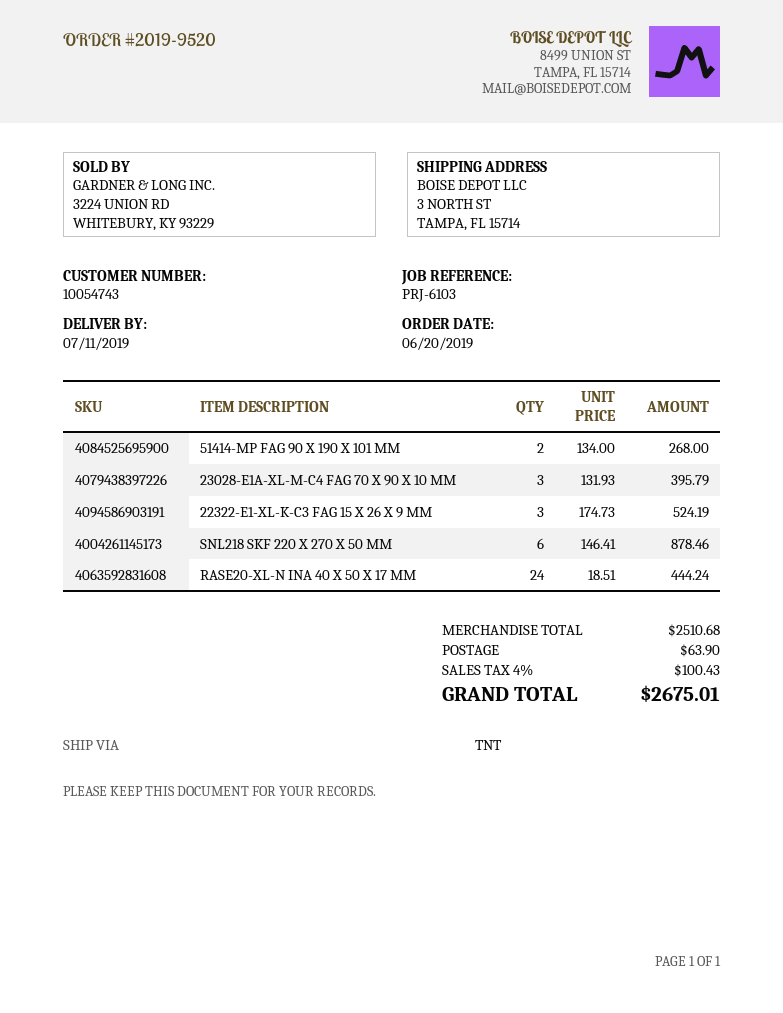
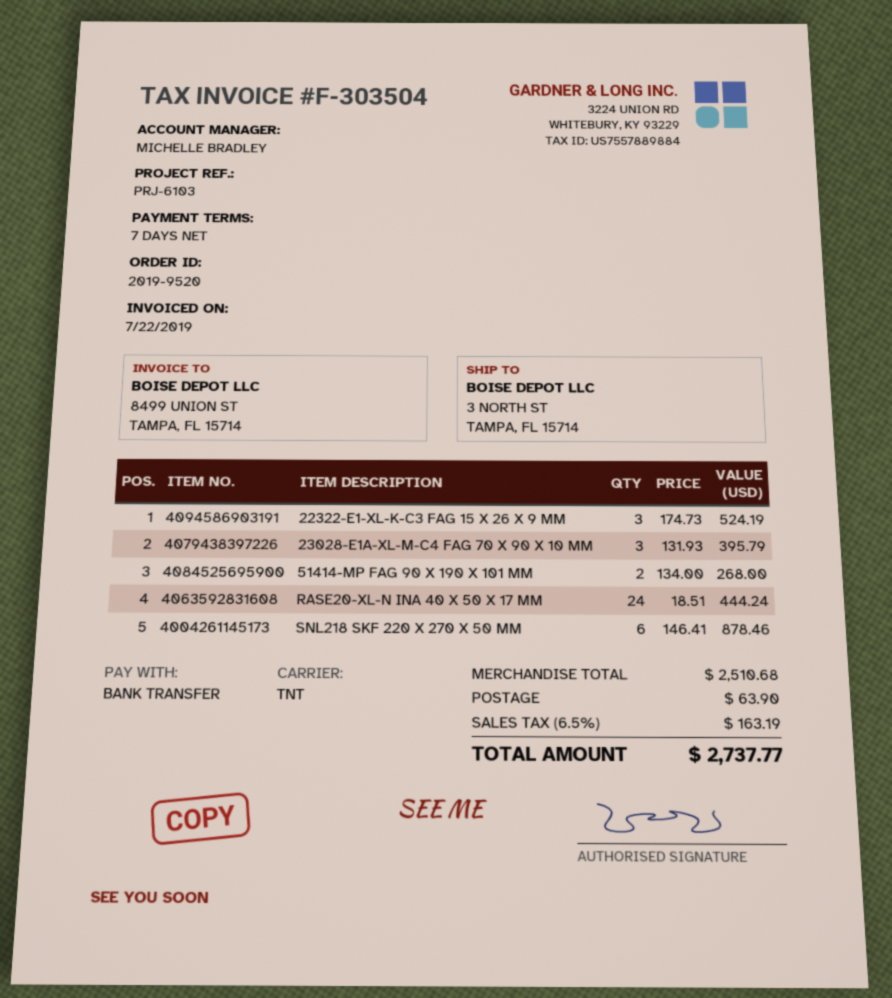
tax: 4% = 100.43 -> 6.5% = 163.19
total: 2675.01 -> 2737.77

